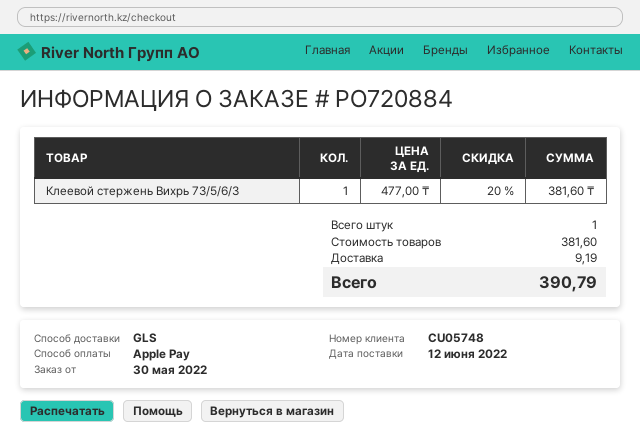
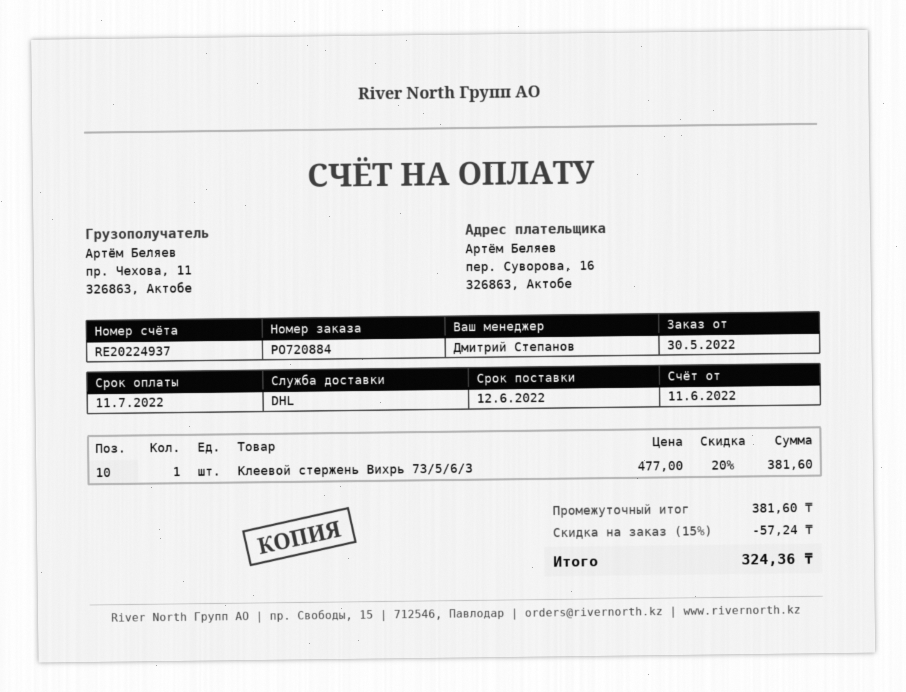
shipping method: GLS -> DHL
discount: none -> 15% = 57.24
shipping: 9.19 -> none
total: 390.79 -> 324.36

